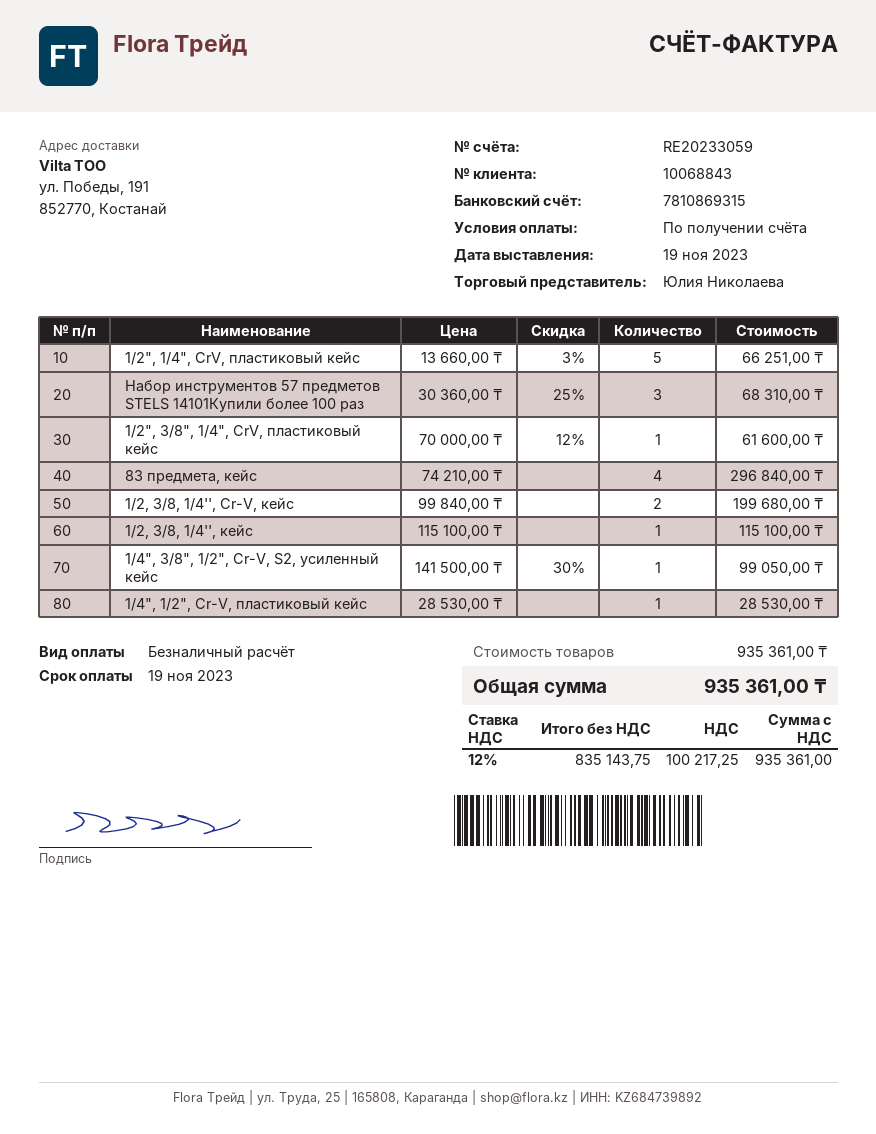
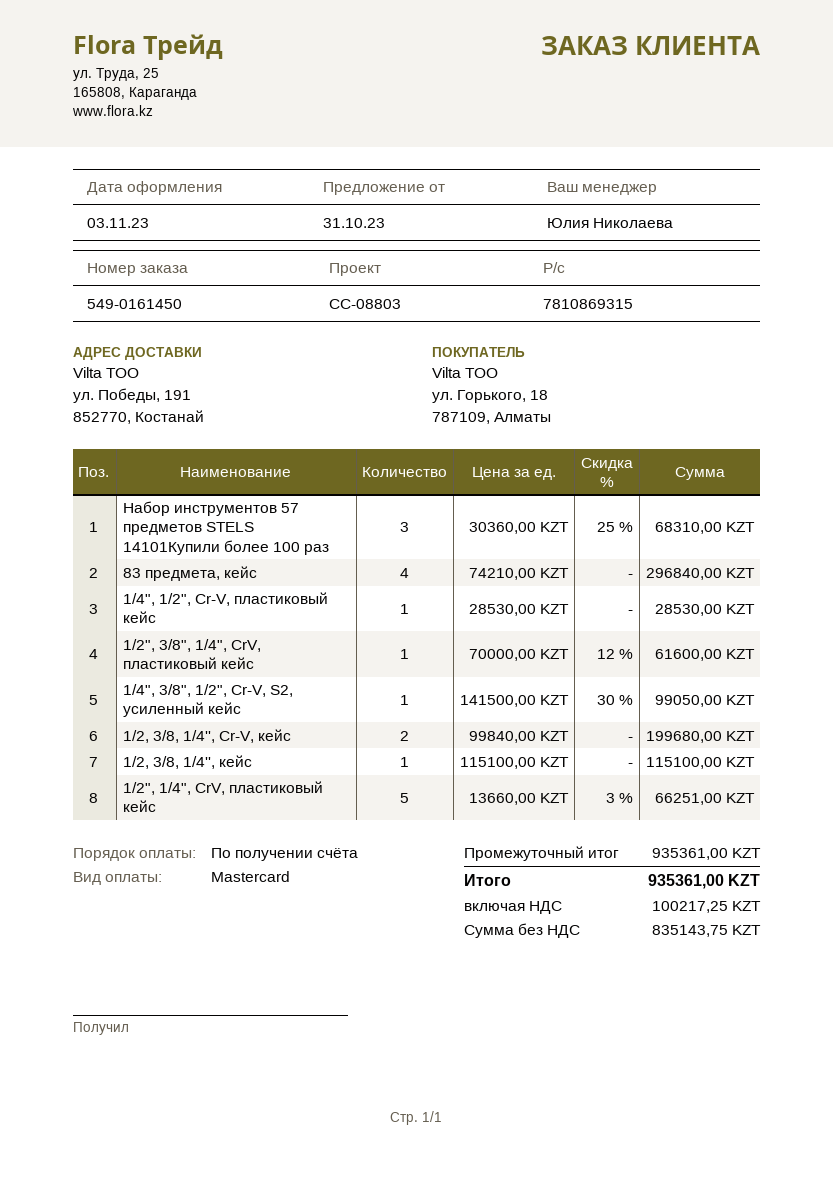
payment method: bank transfer -> Mastercard

